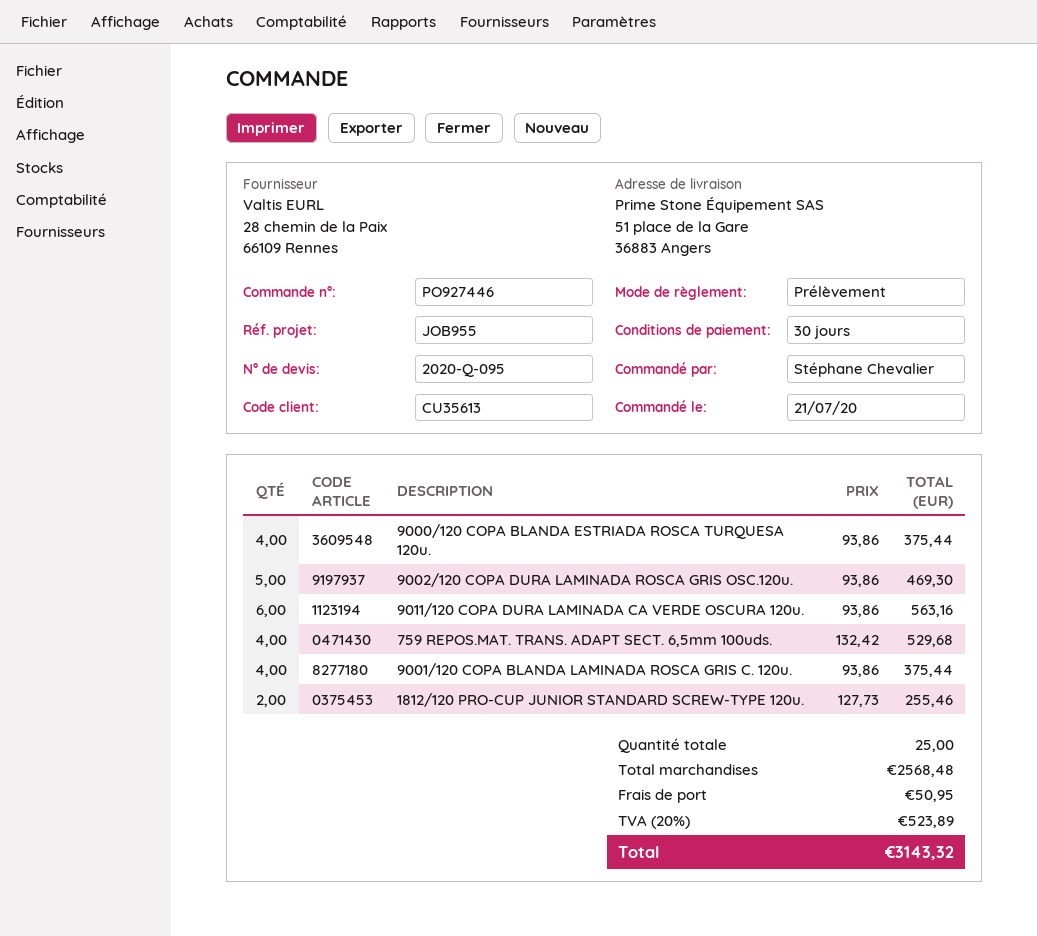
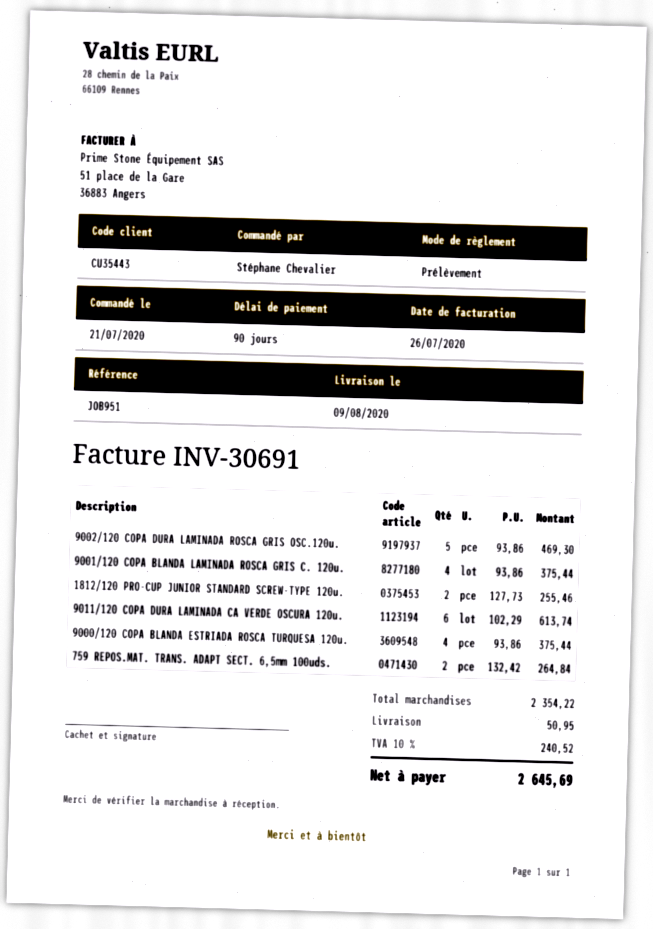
payment terms: 30 days -> 90 days
customer number: CU35613 -> CU35443
reference: JOB955 -> JOB951
9011/120 COPA DURA LAMINADA CA VERDE OSCURA 120u.: 6 x 93.86 = 563.16 -> 6 x 102.29 = 613.74
759 REPOS.MAT. TRANS. ADAPT SECT. 6,5mm 100uds.: 4 x 132.42 = 529.68 -> 2 x 132.42 = 264.84
subtotal: 2568.48 -> 2354.22
tax: 20% = 523.89 -> 10% = 240.52
total: 3143.32 -> 2645.69

